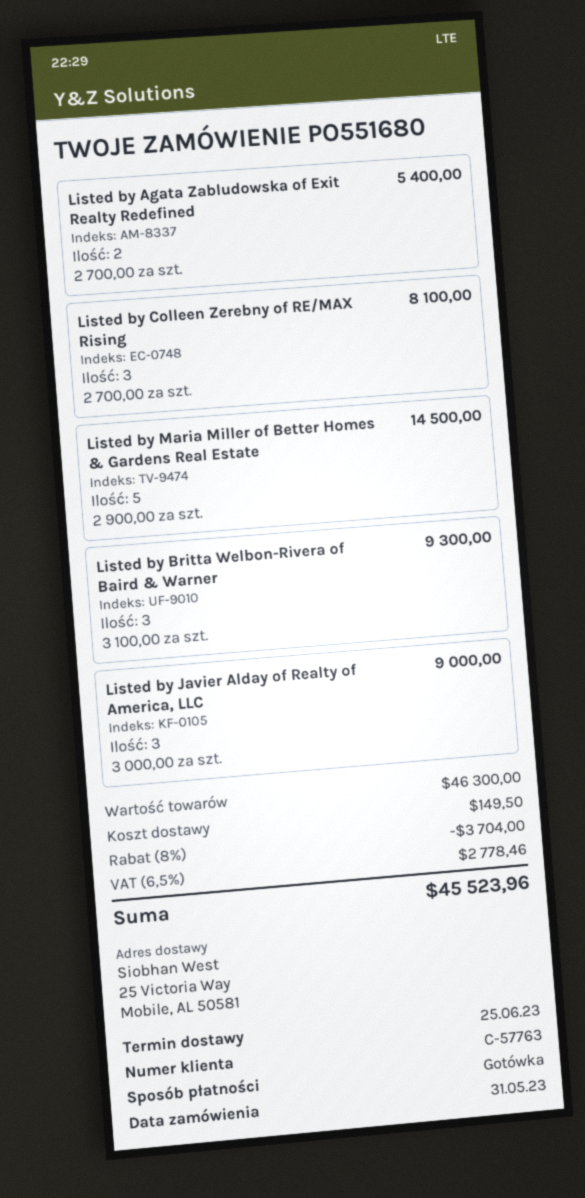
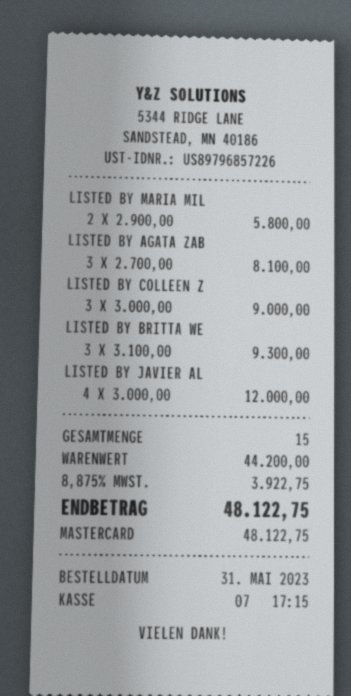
payment method: cash -> Mastercard
Listed by Agata Zabludowska of Exit Realty Redefined: 2 x 2700.00 = 5400.00 -> 3 x 2700.00 = 8100.00
Listed by Colleen Zerebny of RE/MAX Rising: 3 x 2700.00 = 8100.00 -> 3 x 3000.00 = 9000.00
Listed by Maria Miller of Better Homes & Gardens Real Estate: 5 x 2900.00 = 14500.00 -> 2 x 2900.00 = 5800.00
Listed by Javier Alday of Realty of America, LLC: 3 x 3000.00 = 9000.00 -> 4 x 3000.00 = 12000.00
subtotal: 46300.00 -> 44200.00
discount: 8% = 3704.00 -> none
shipping: 149.50 -> none
tax: 6.5% = 2778.46 -> 8.875% = 3922.75
total: 45523.96 -> 48122.75

